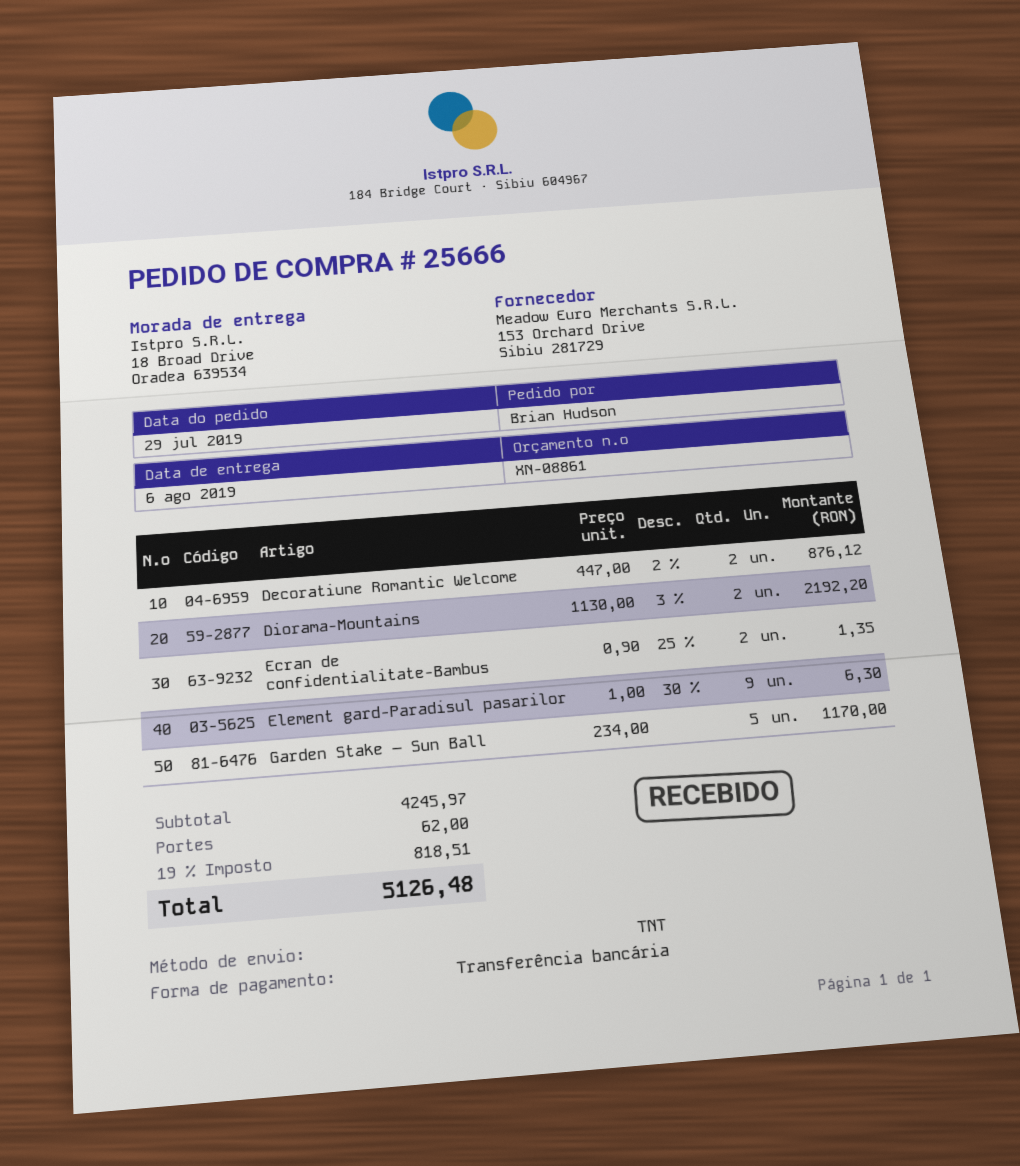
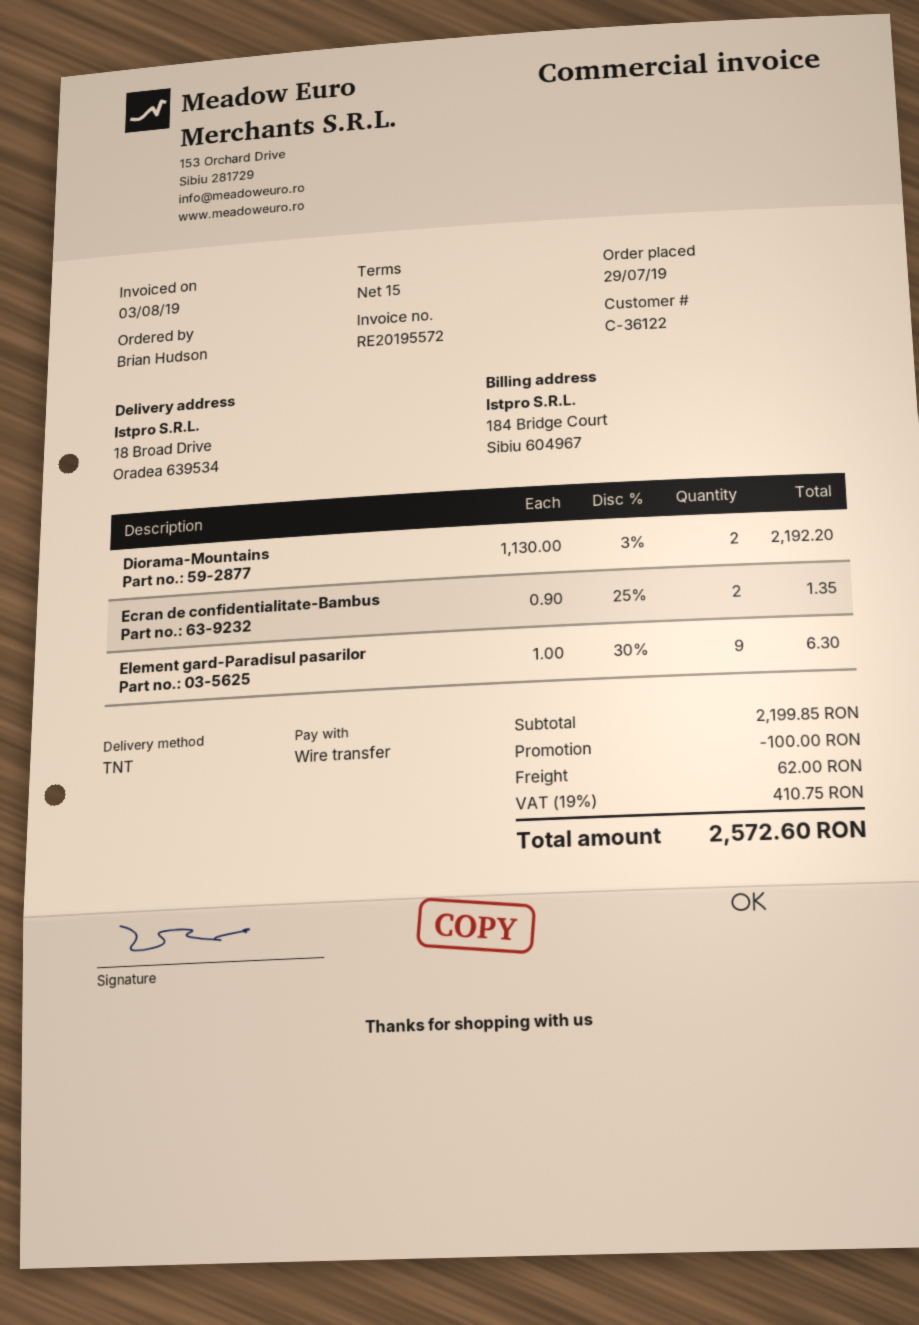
Decoratiune Romantic Welcome: 2 x 447.00 - 2% = 876.12 -> none
Garden Stake – Sun Ball: 5 x 234.00 = 1170.00 -> none
subtotal: 4245.97 -> 2199.85
discount: none -> 100.00
tax: 19% = 818.51 -> 19% = 410.75
total: 5126.48 -> 2572.60

